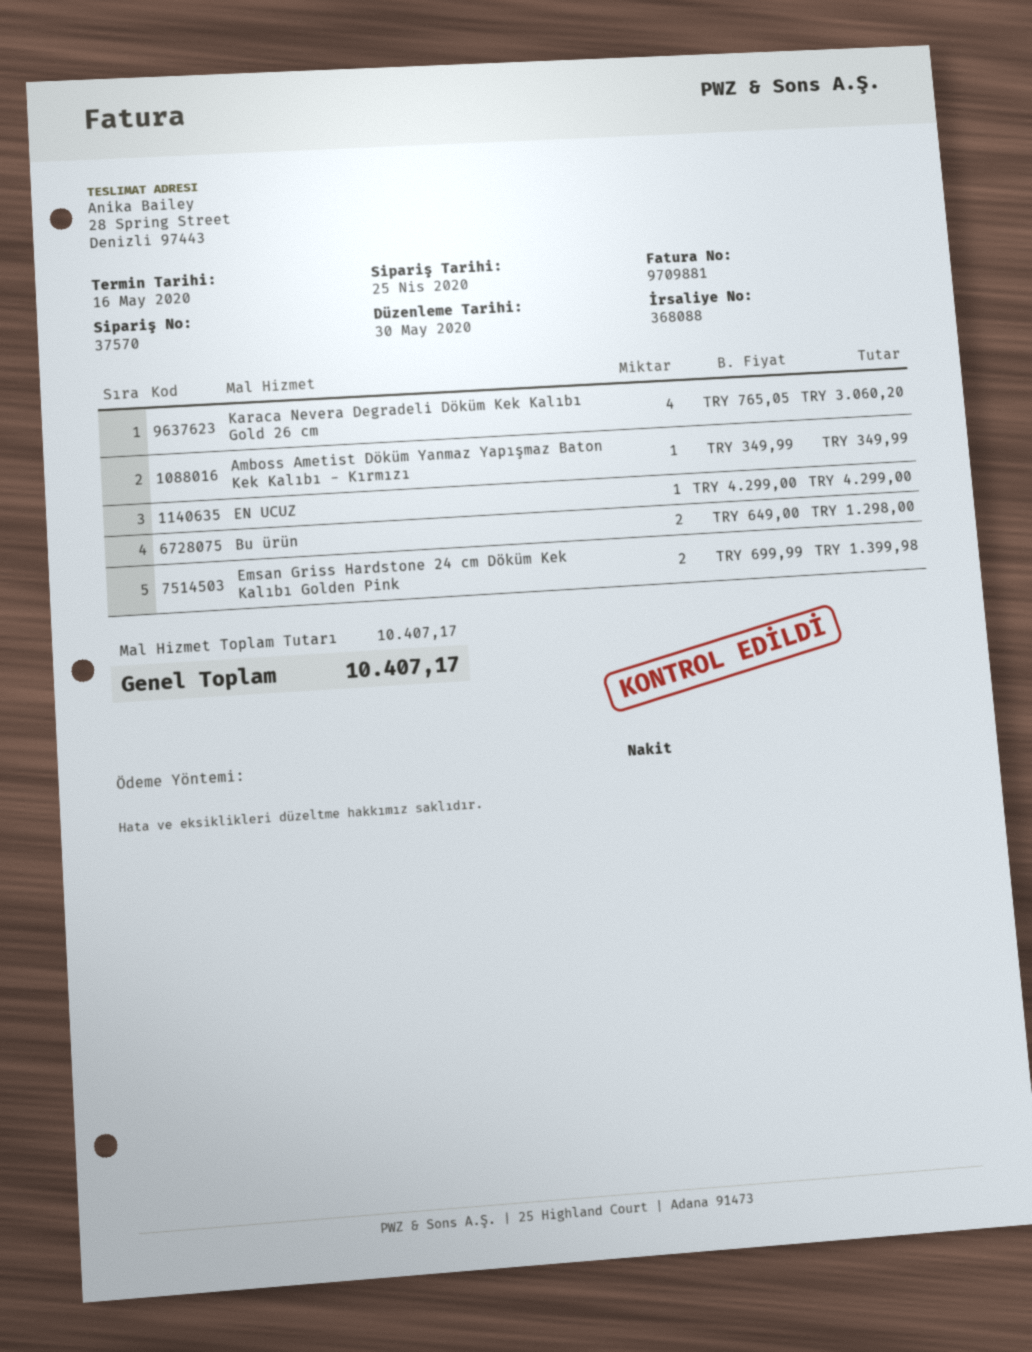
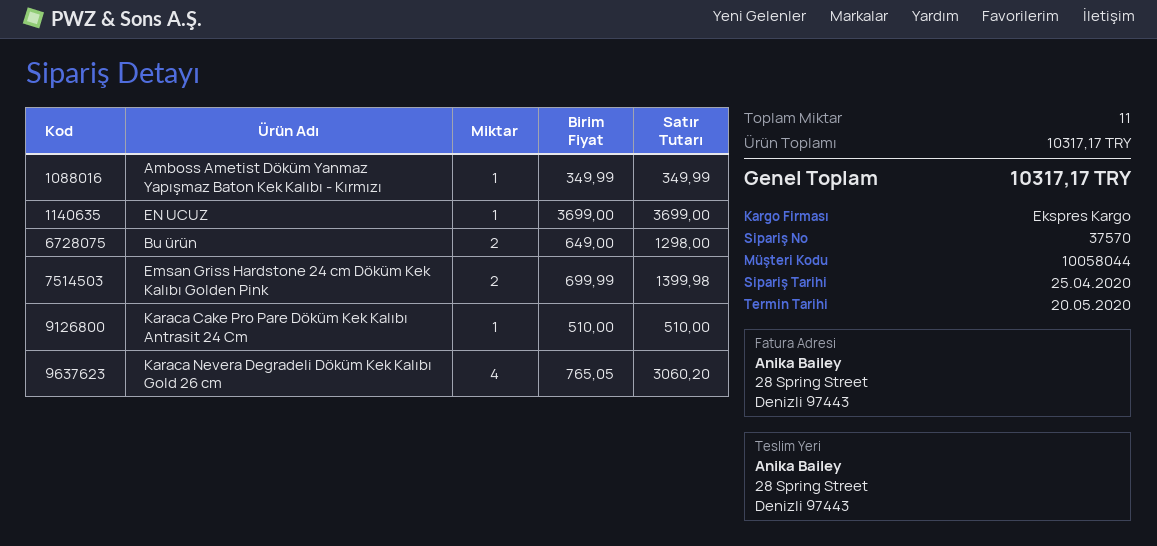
delivery date: 2020-05-16 -> 2020-05-20
EN UCUZ: 1 x 4299.00 = 4299.00 -> 1 x 3699.00 = 3699.00
Karaca Cake Pro Pare Döküm Kek Kalıbı Antrasit 24 Cm: none -> 1 x 510.00 = 510.00
subtotal: 10407.17 -> 10317.17
total: 10407.17 -> 10317.17

